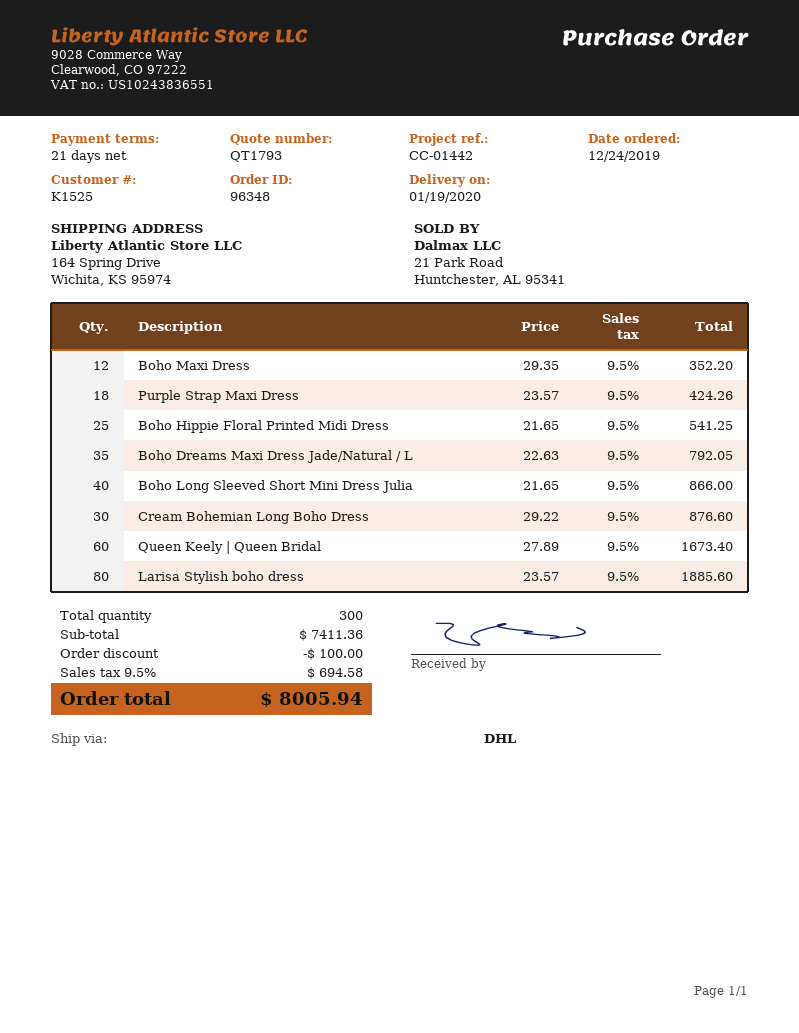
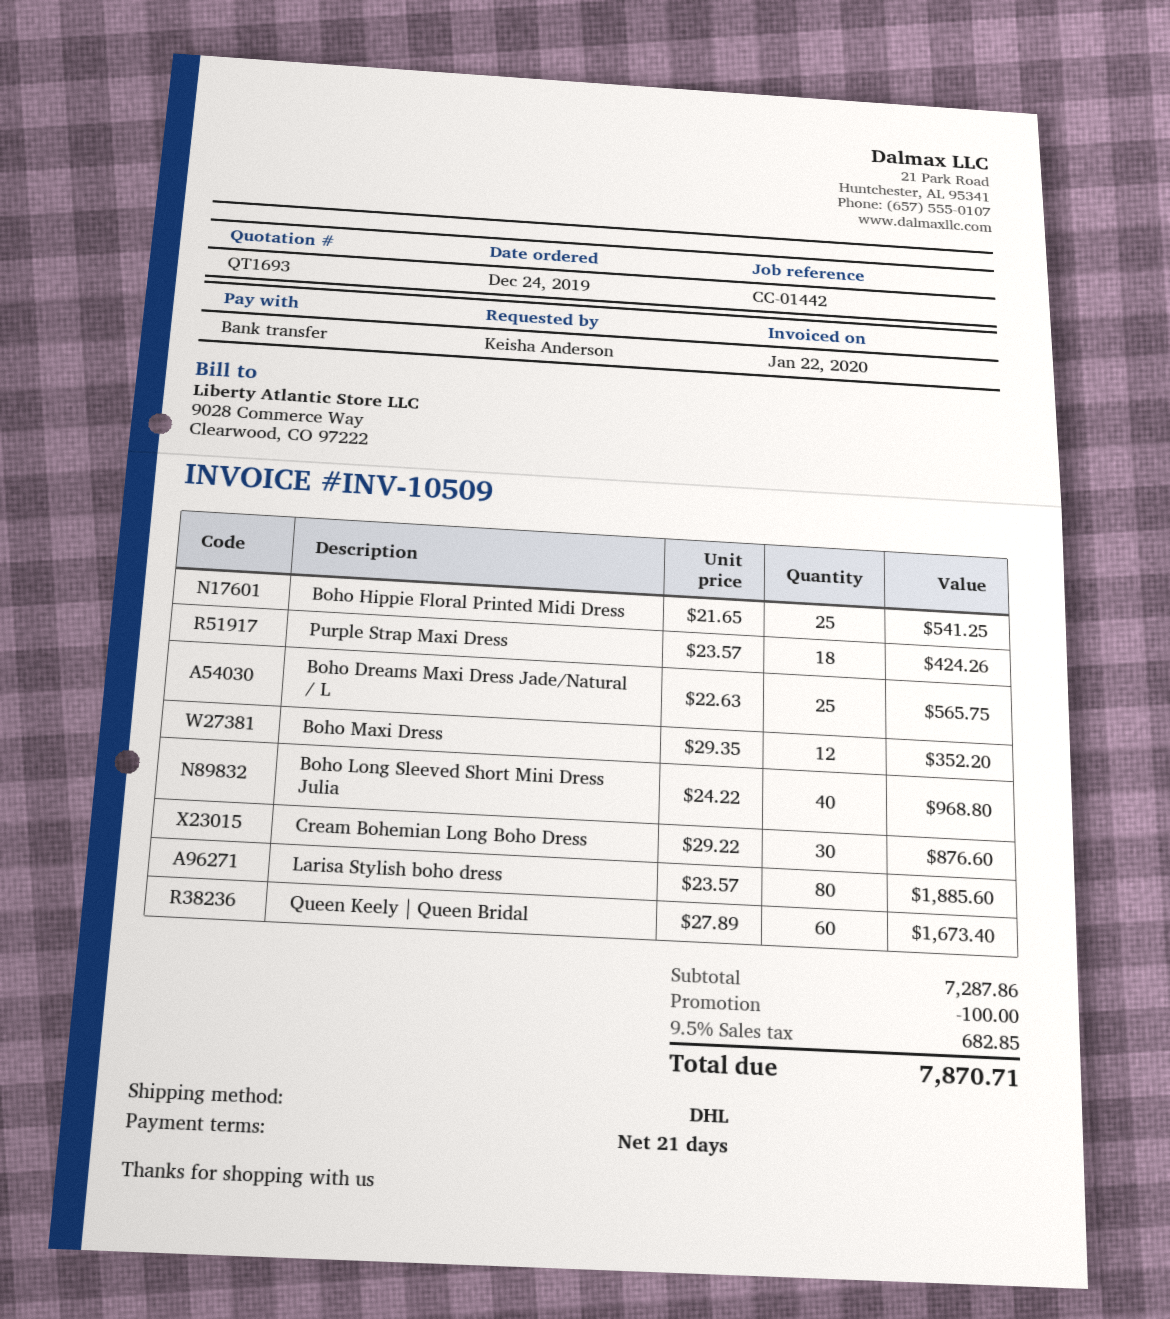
quote number: QT1793 -> QT1693
Boho Dreams Maxi Dress Jade/Natural / L: 35 x 22.63 = 792.05 -> 25 x 22.63 = 565.75
Boho Long Sleeved Short Mini Dress Julia: 40 x 21.65 = 866.00 -> 40 x 24.22 = 968.80
subtotal: 7411.36 -> 7287.86
tax: 9.5% = 694.58 -> 9.5% = 682.85
total: 8005.94 -> 7870.71

